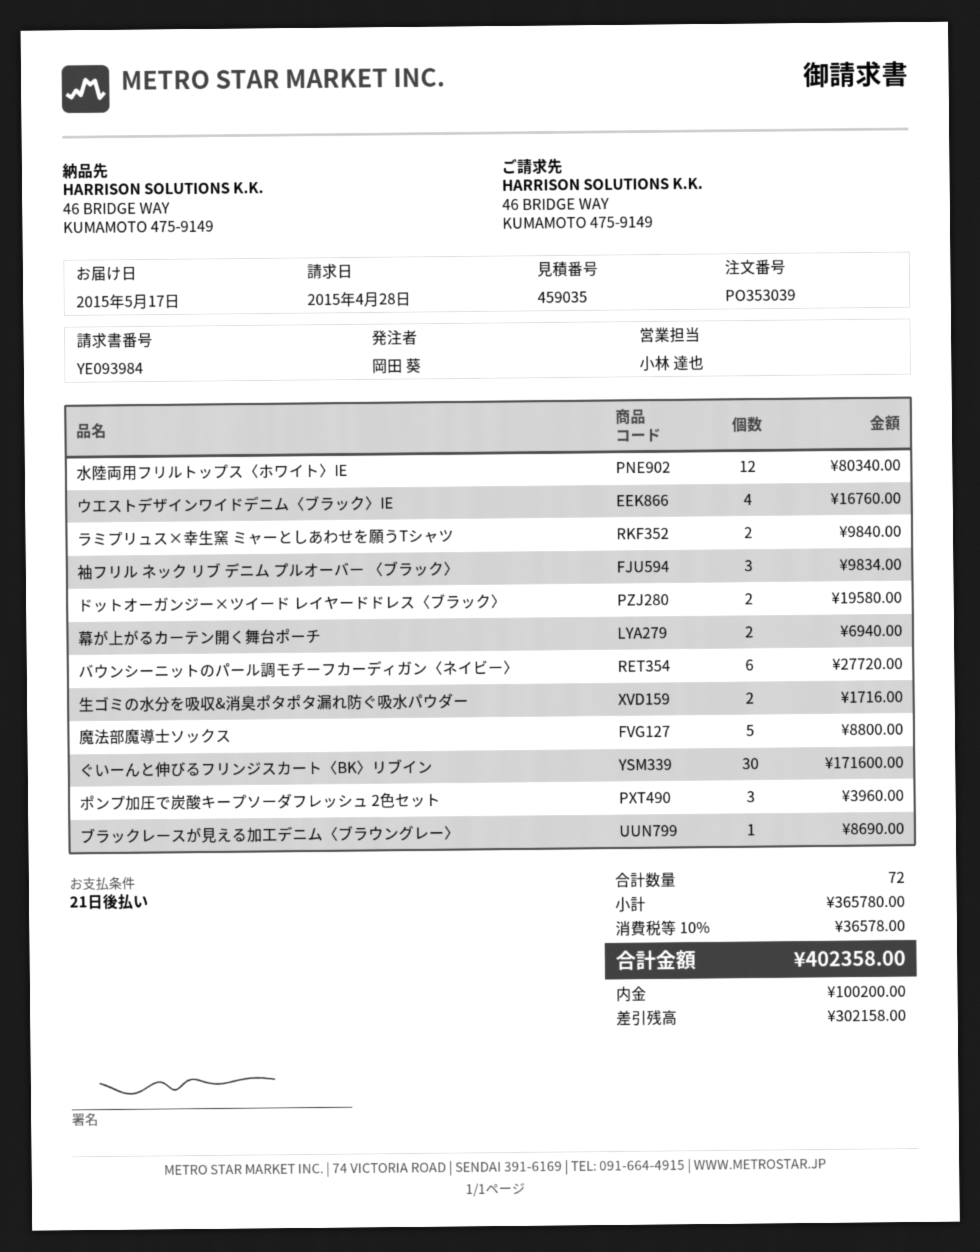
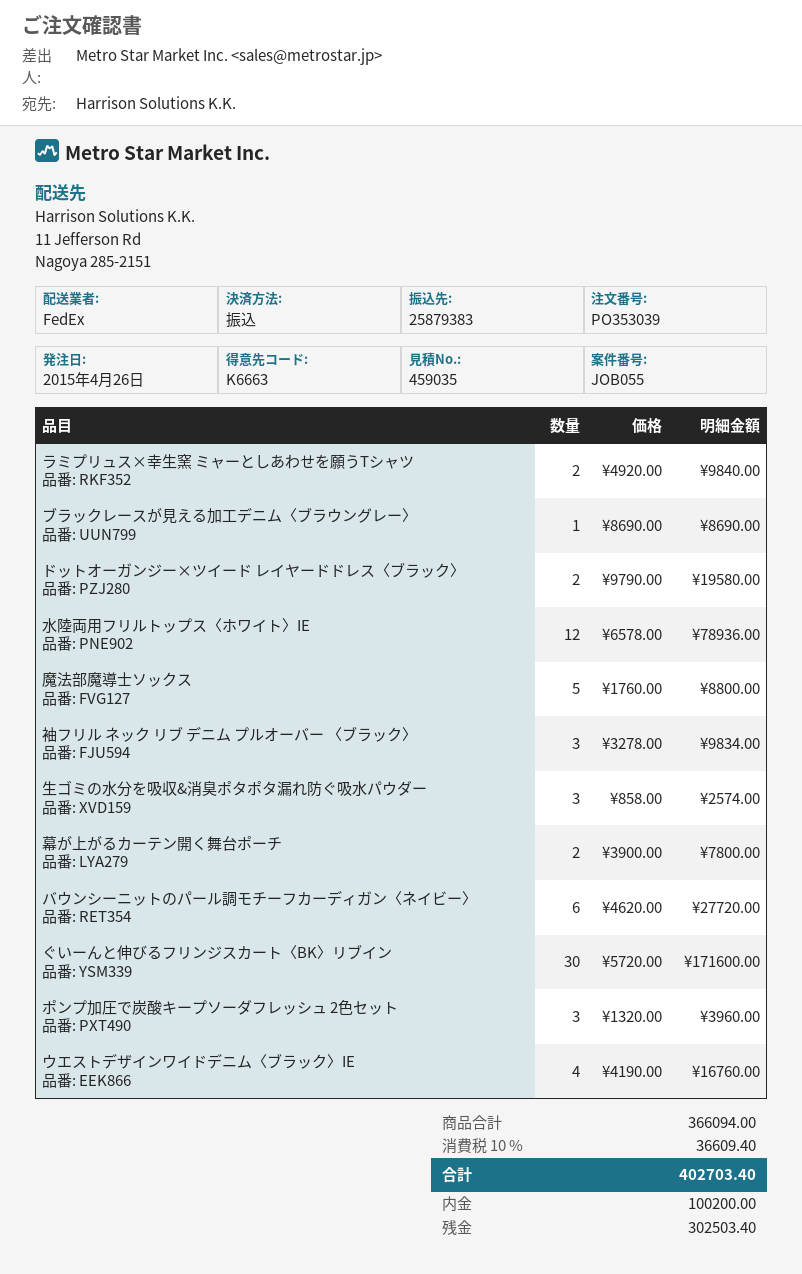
ship to: 46 BRIDGE WAY, KUMAMOTO 475-9149 -> 11 Jefferson Rd, Nagoya 285-2151
水陸両用フリルトップス〈ホワイト〉IE: 12 for 80340.00 -> 12 for 78936.00
幕が上がるカーテン開く舞台ポーチ: 2 for 6940.00 -> 2 for 7800.00
生ゴミの水分を吸収&消臭ポタポタ漏れ防ぐ吸水パウダー: 2 for 1716.00 -> 3 for 2574.00
subtotal: 365780.00 -> 366094.00
tax: 10% = 36578.00 -> 10% = 36609.40
total: 402358.00 -> 402703.40
balance: 302158.00 -> 302503.40

